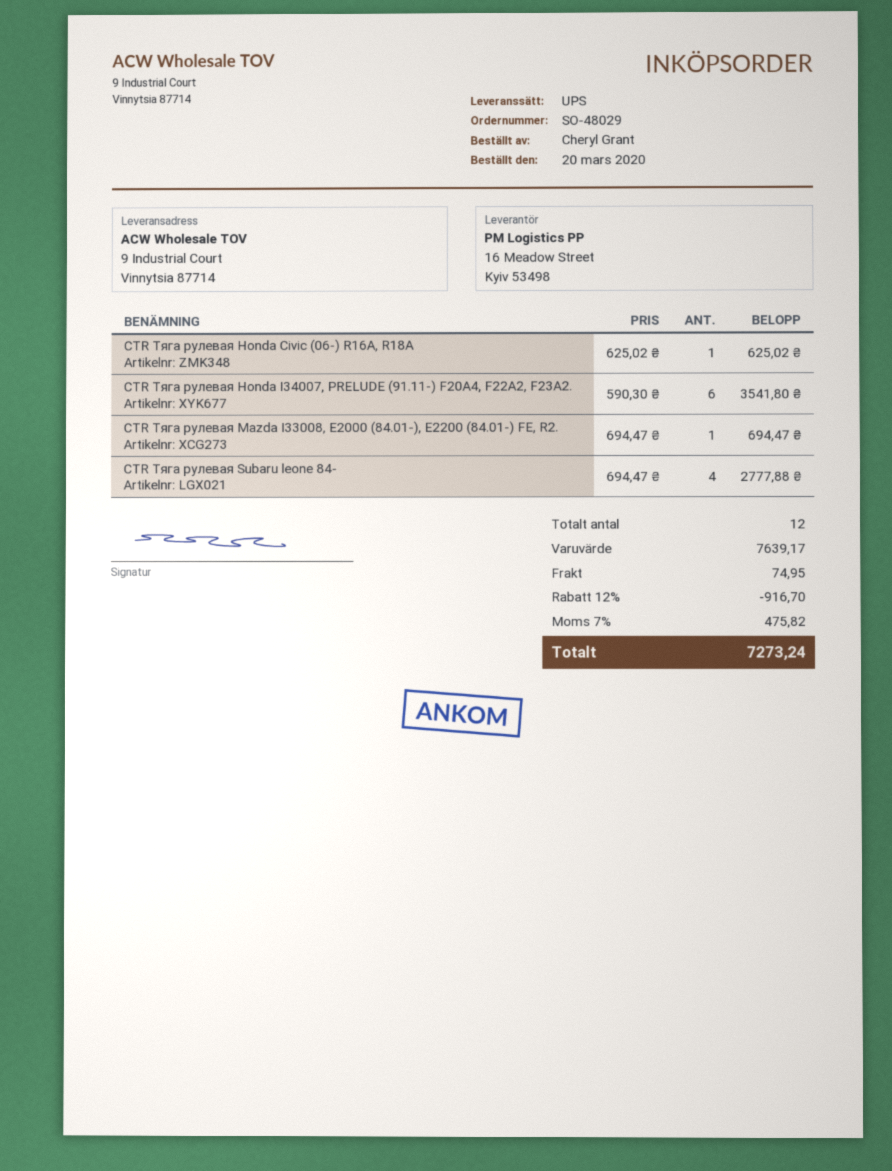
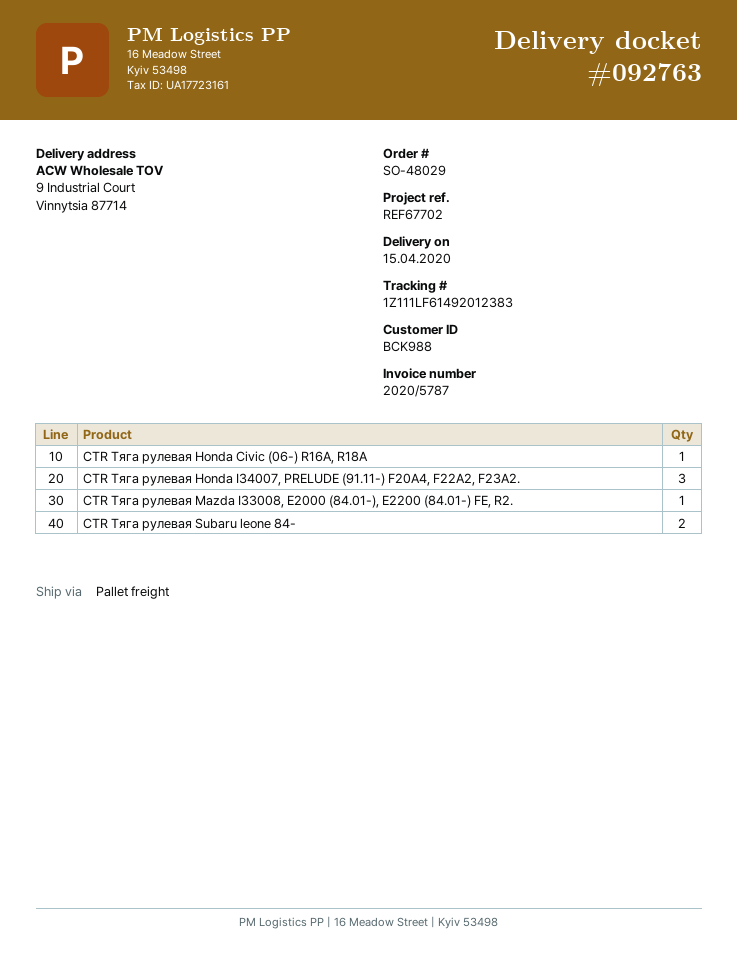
shipping method: UPS -> pallet freight
CTR Тяга рулевая Honda I34007, PRELUDE (91.11-) F20A4, F22A2, F23A2.: 6 -> 3
CTR Тяга рулевая Subaru leone 84-: 4 -> 2

